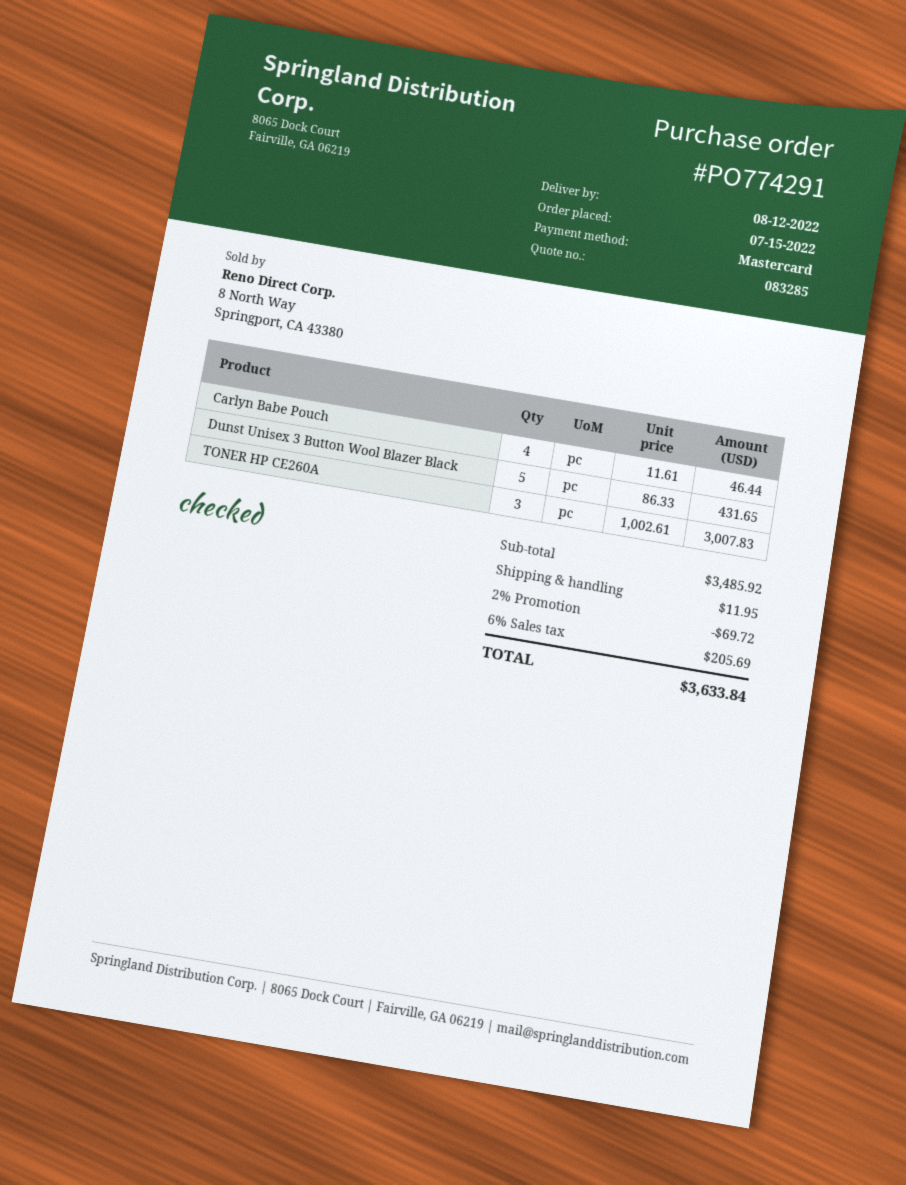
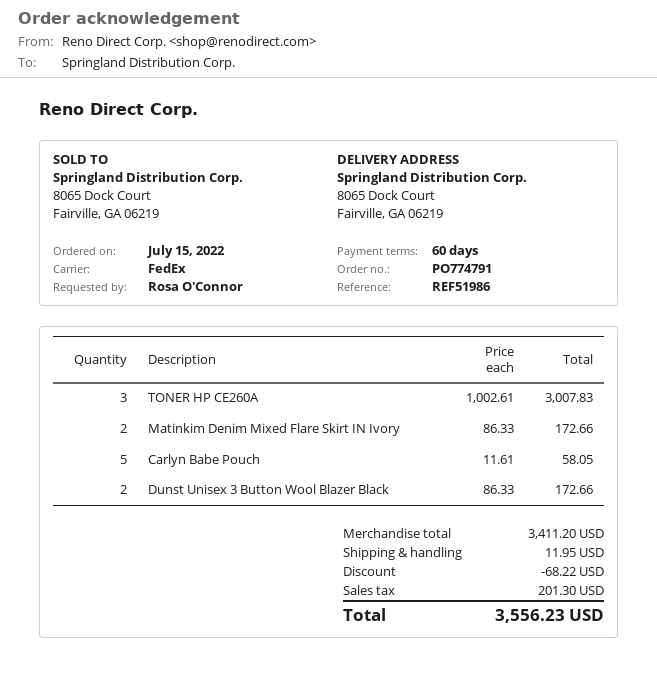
order number: PO774291 -> PO774791
Carlyn Babe Pouch: 4 x 11.61 = 46.44 -> 5 x 11.61 = 58.05
Dunst Unisex 3 Button Wool Blazer Black: 5 x 86.33 = 431.65 -> 2 x 86.33 = 172.66
Matinkim Denim Mixed Flare Skirt IN Ivory: none -> 2 x 86.33 = 172.66
subtotal: 3485.92 -> 3411.20
discount: 69.72 -> 68.22
tax: 205.69 -> 201.30
total: 3633.84 -> 3556.23

